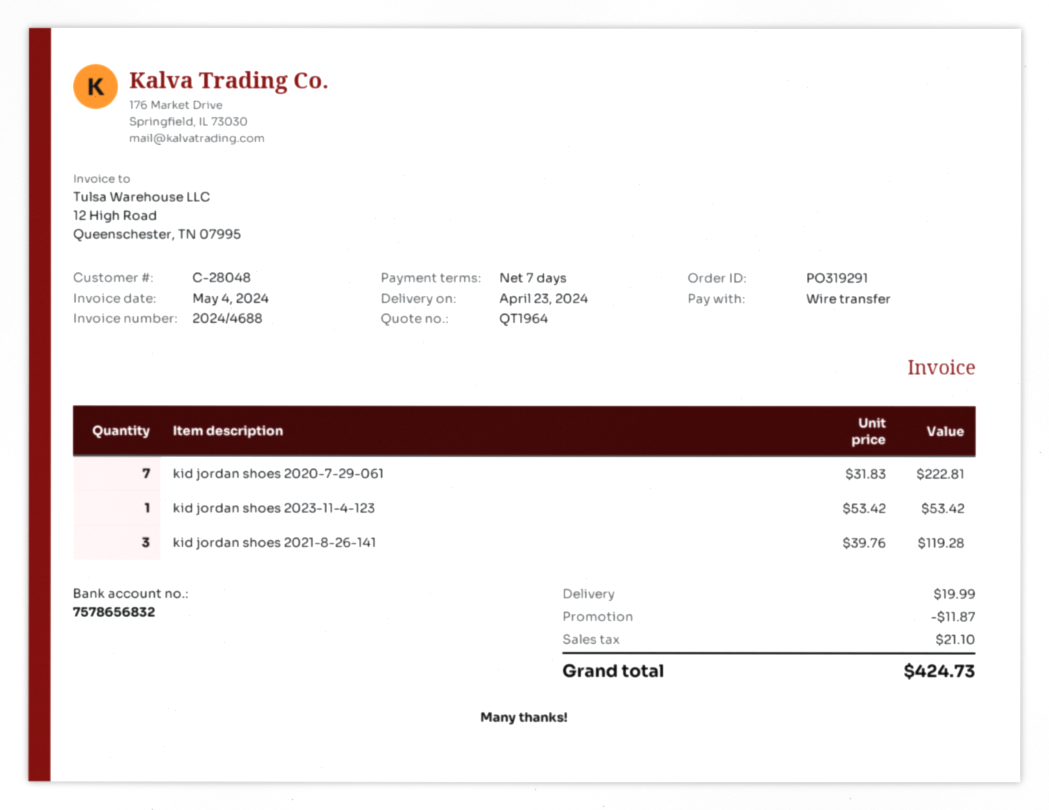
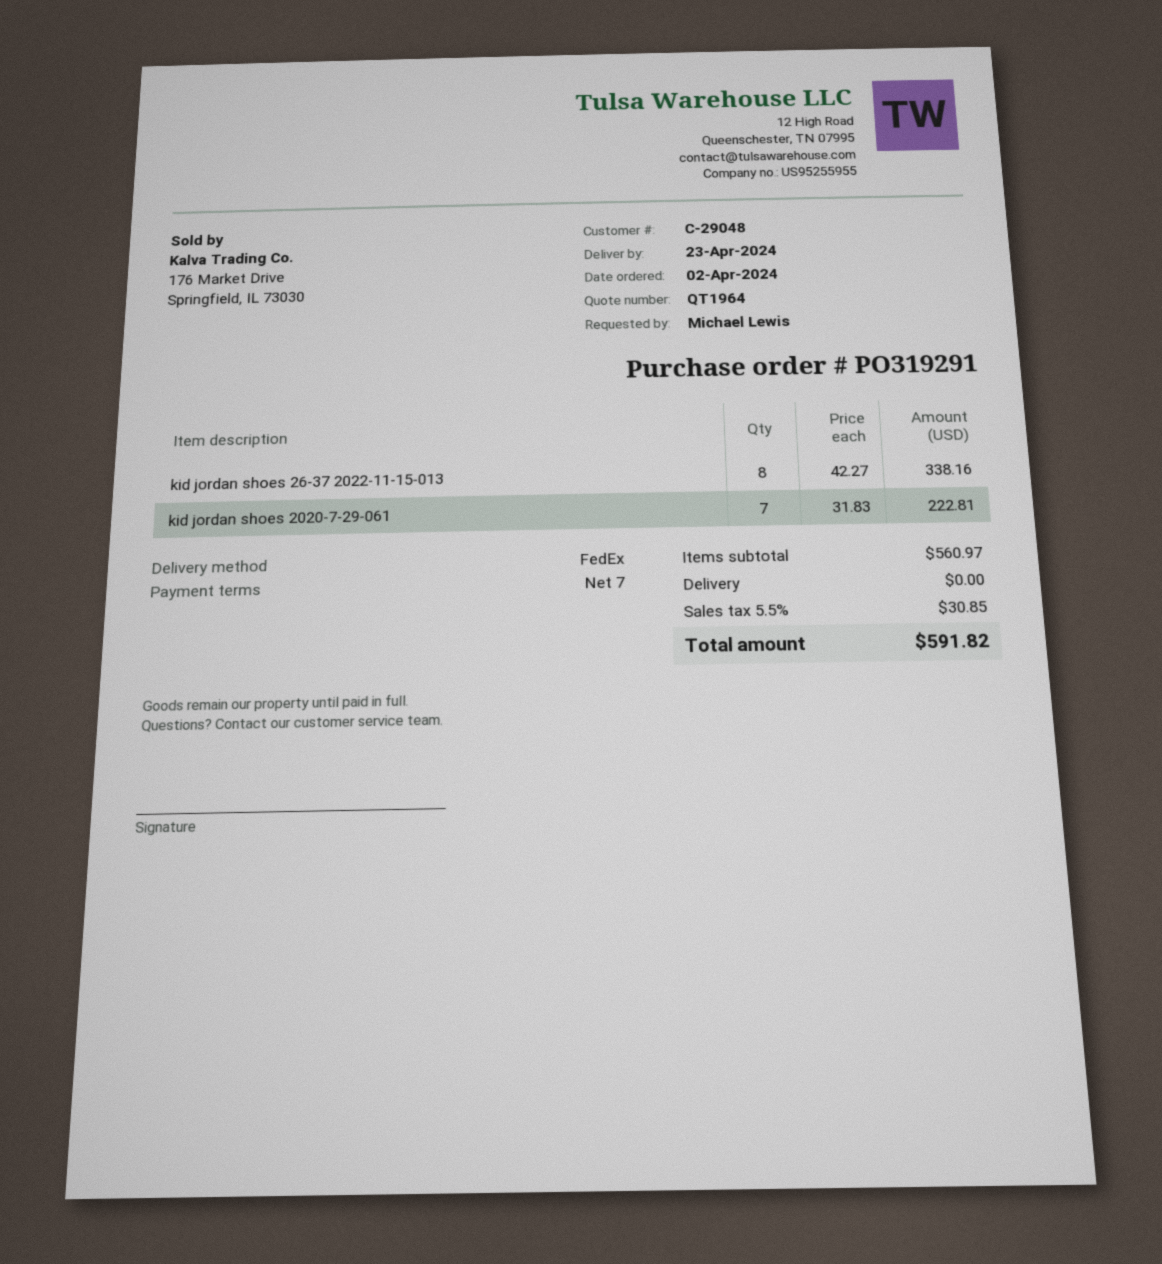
customer number: C-28048 -> C-29048
kid jordan shoes 2023-11-4-123: 1 x 53.42 = 53.42 -> none
kid jordan shoes 2021-8-26-141: 3 x 39.76 = 119.28 -> none
kid jordan shoes 26-37 2022-11-15-013: none -> 8 x 42.27 = 338.16
discount: 11.87 -> none
shipping: 19.99 -> 0.00
tax: 21.10 -> 30.85
total: 424.73 -> 591.82

